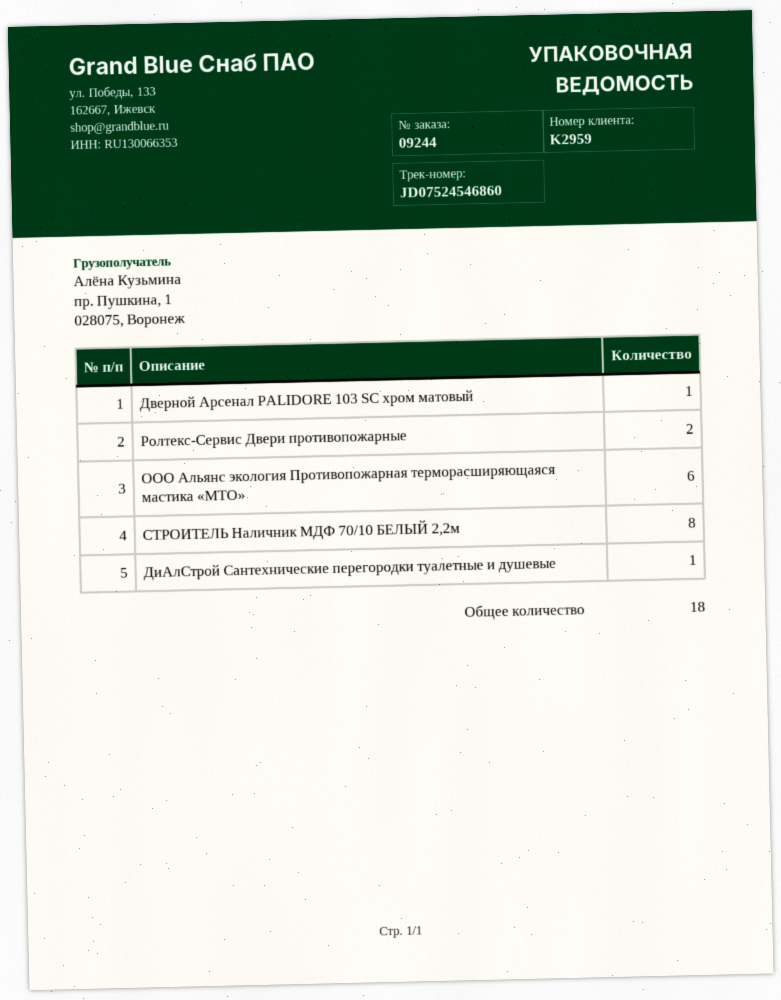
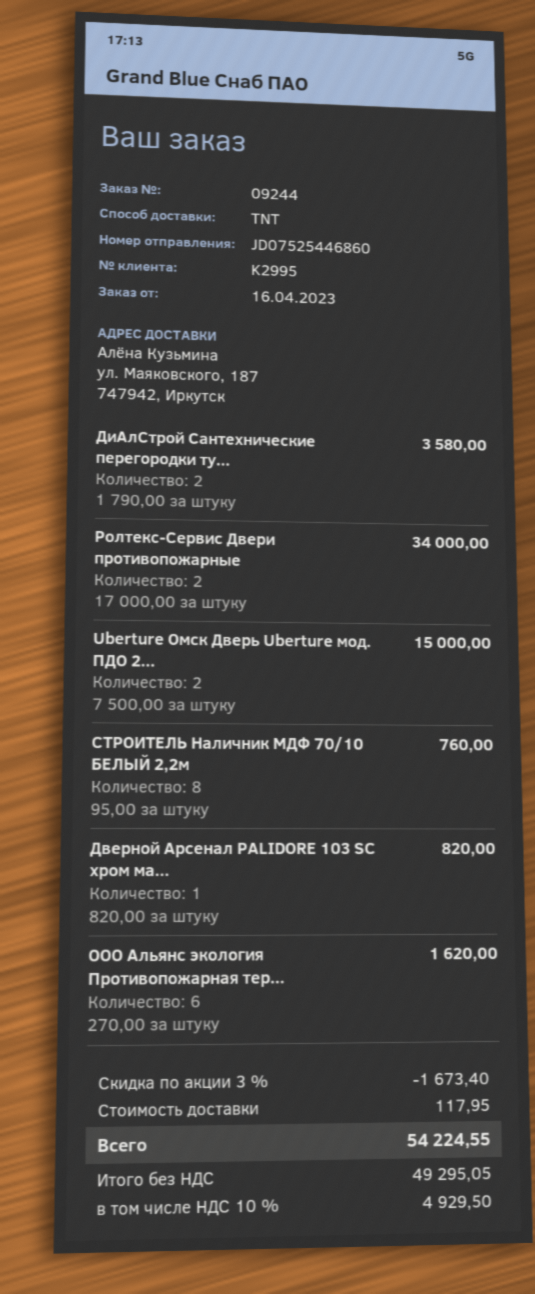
customer number: K2959 -> K2995
tracking number: JD07524546860 -> JD07525446860
ship to: пр. Пушкина, 1, 028075, Воронеж -> ул. Маяковского, 187, 747942, Иркутск
ДиАлСтрой Сантехнические перегородки туалетные и душевые: 1 -> 2
Uberture Омск Дверь Uberture мод. ПДО 2...: none -> 2

